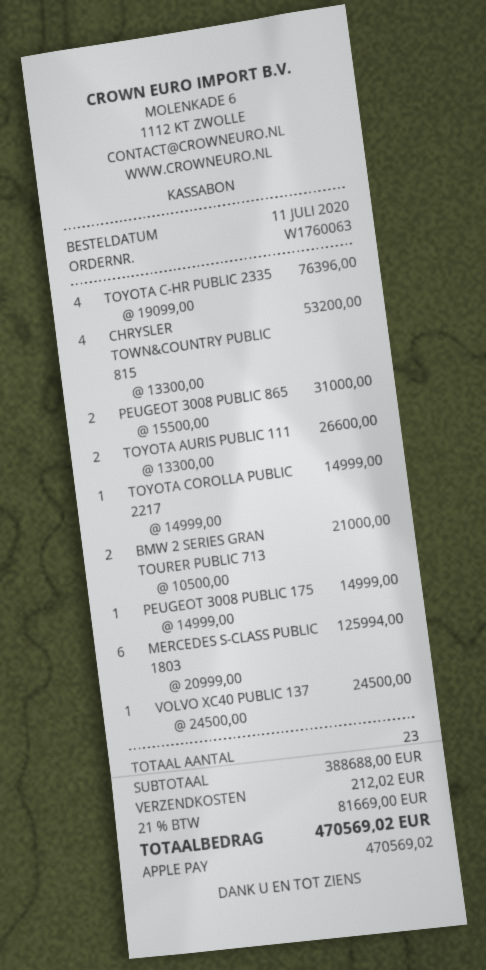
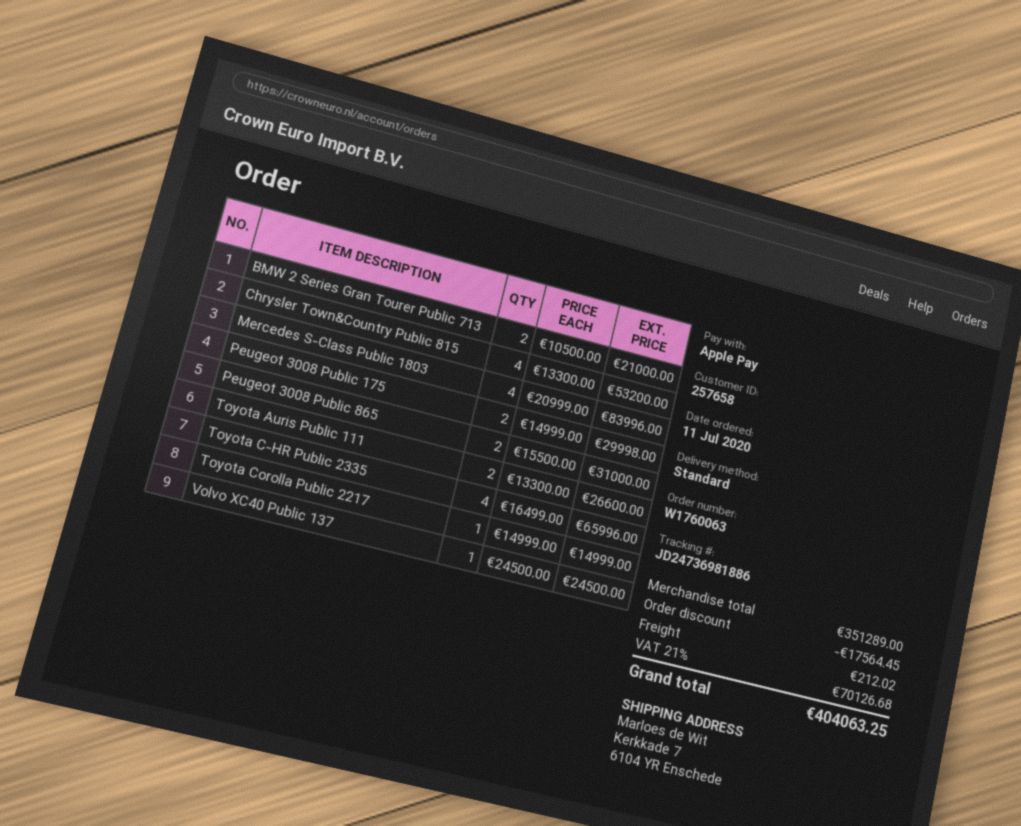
TOYOTA C-HR PUBLIC 2335: 4 x 19099.00 = 76396.00 -> 4 x 16499.00 = 65996.00
PEUGEOT 3008 PUBLIC 175: 1 x 14999.00 = 14999.00 -> 2 x 14999.00 = 29998.00
MERCEDES S-CLASS PUBLIC 1803: 6 x 20999.00 = 125994.00 -> 4 x 20999.00 = 83996.00
subtotal: 388688.00 -> 351289.00
discount: none -> 17564.45
tax: 21% = 81669.00 -> 21% = 70126.68
total: 470569.02 -> 404063.25

